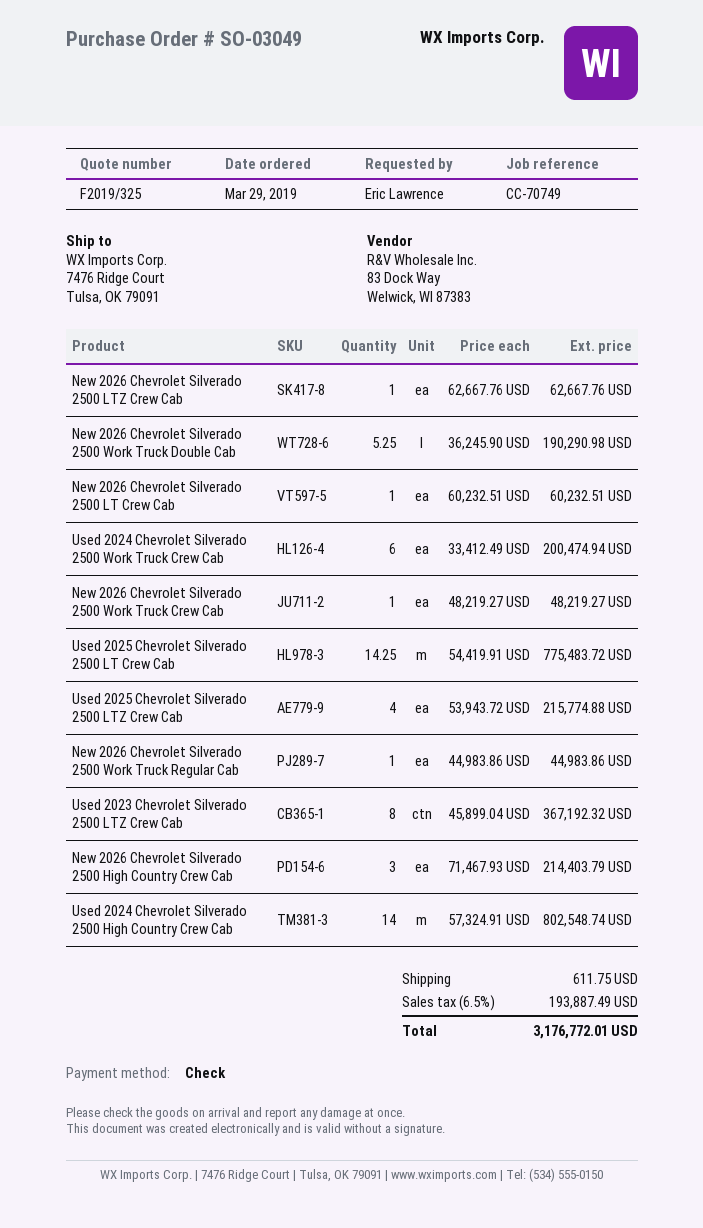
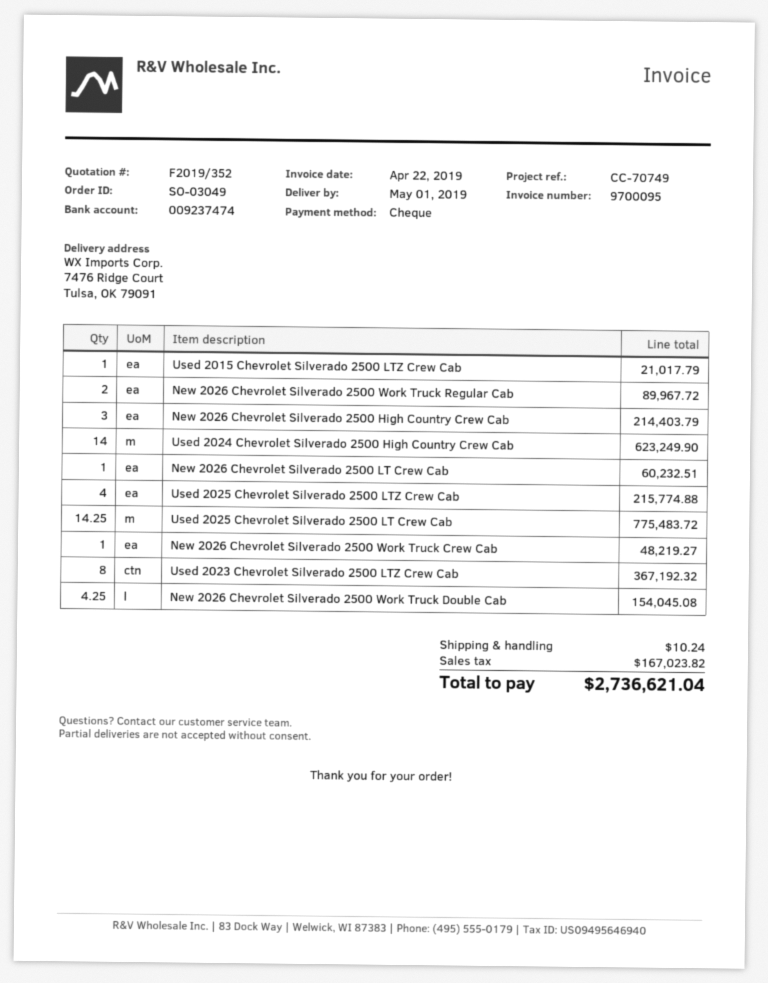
quote number: F2019/325 -> F2019/352
New 2026 Chevrolet Silverado 2500 LTZ Crew Cab: 1 for 62667.76 -> none
New 2026 Chevrolet Silverado 2500 Work Truck Double Cab: 5.25 for 190290.98 -> 4.25 for 154045.08
Used 2024 Chevrolet Silverado 2500 Work Truck Crew Cab: 6 for 200474.94 -> none
New 2026 Chevrolet Silverado 2500 Work Truck Regular Cab: 1 for 44983.86 -> 2 for 89967.72
Used 2024 Chevrolet Silverado 2500 High Country Crew Cab: 14 for 802548.74 -> 14 for 623249.90
Used 2015 Chevrolet Silverado 2500 LTZ Crew Cab: none -> 1 for 21017.79
shipping: 611.75 -> 10.24
tax: 193887.49 -> 167023.82
total: 3176772.01 -> 2736621.04

